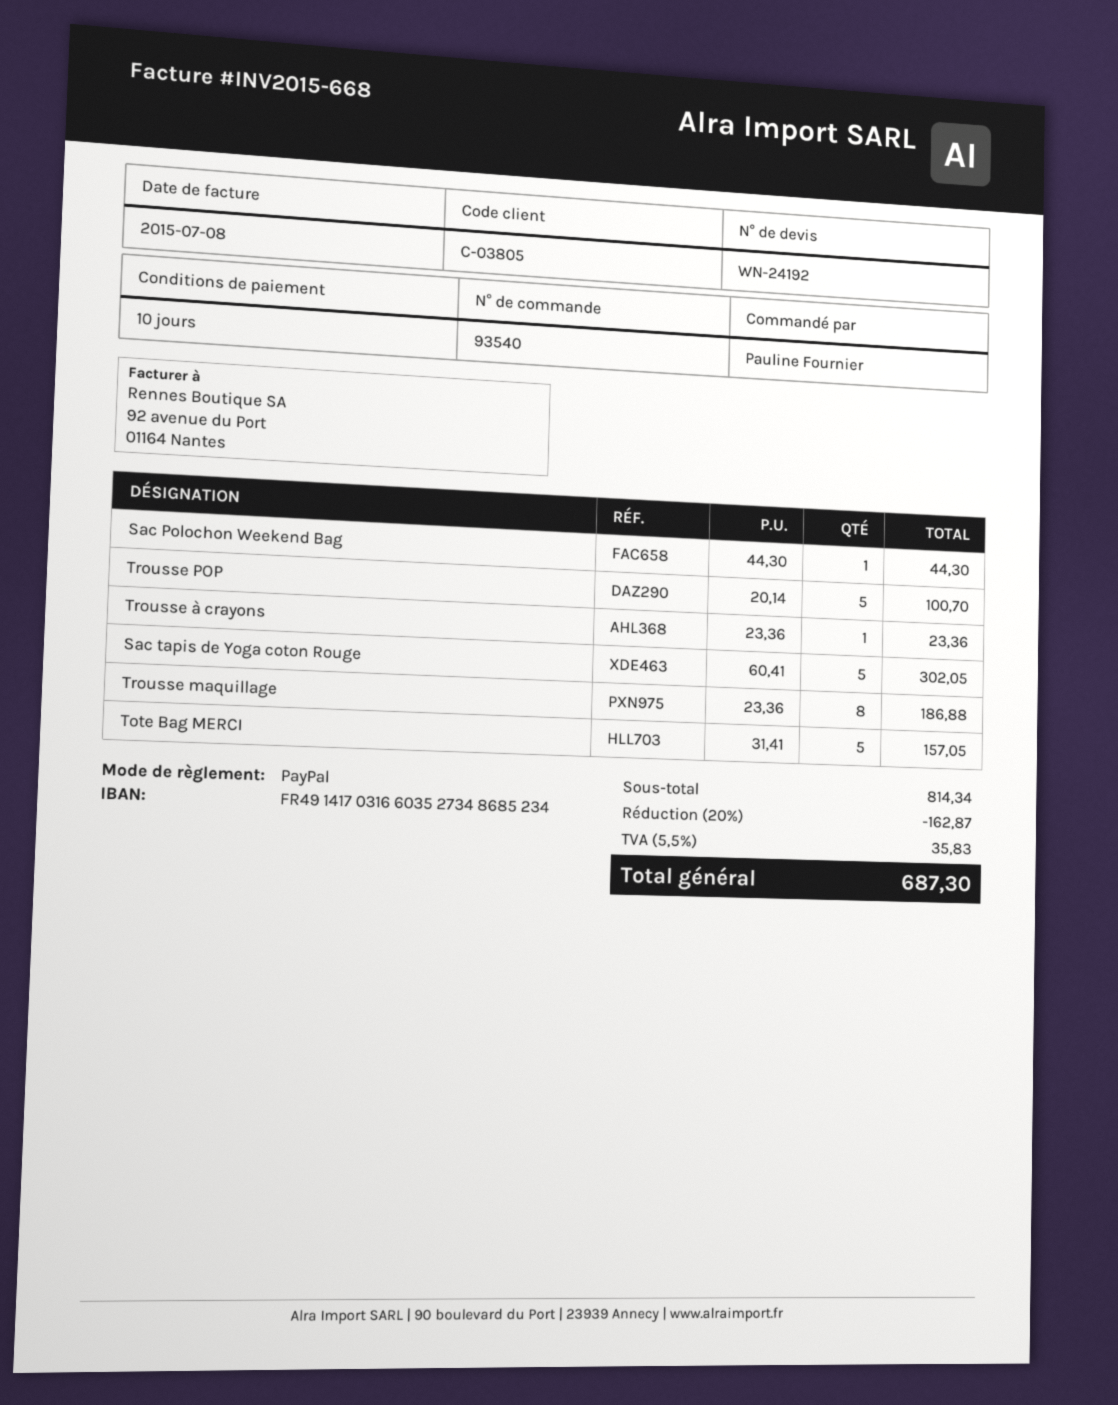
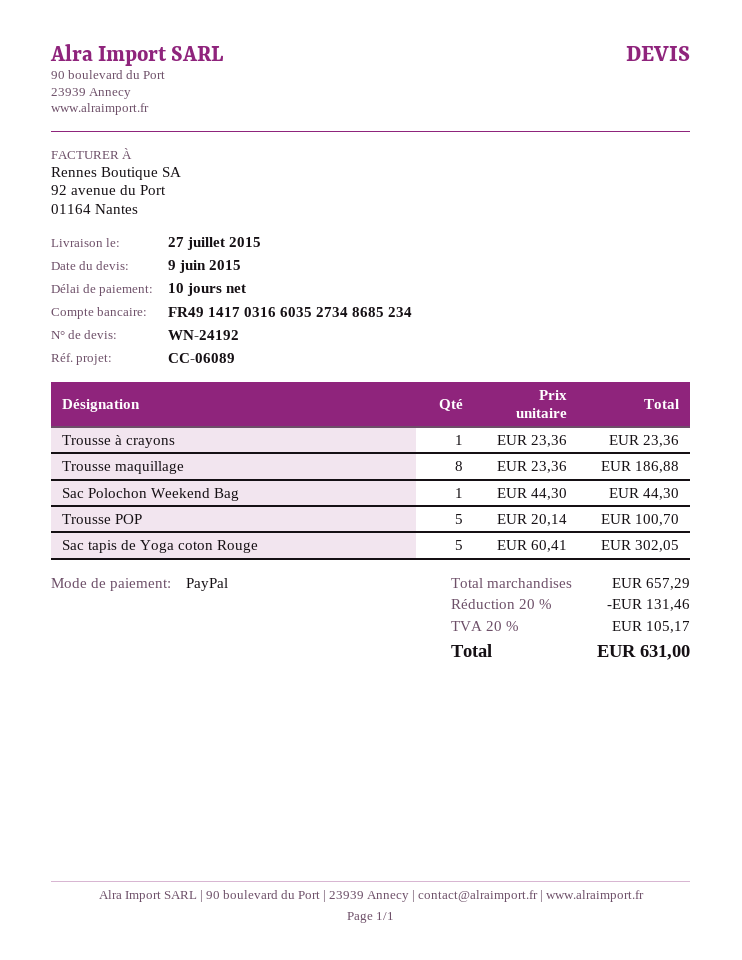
Tote Bag MERCI: 5 x 31.41 = 157.05 -> none
subtotal: 814.34 -> 657.29
discount: 20% = 162.87 -> 20% = 131.46
tax: 5.5% = 35.83 -> 20% = 105.17
total: 687.30 -> 631.00

